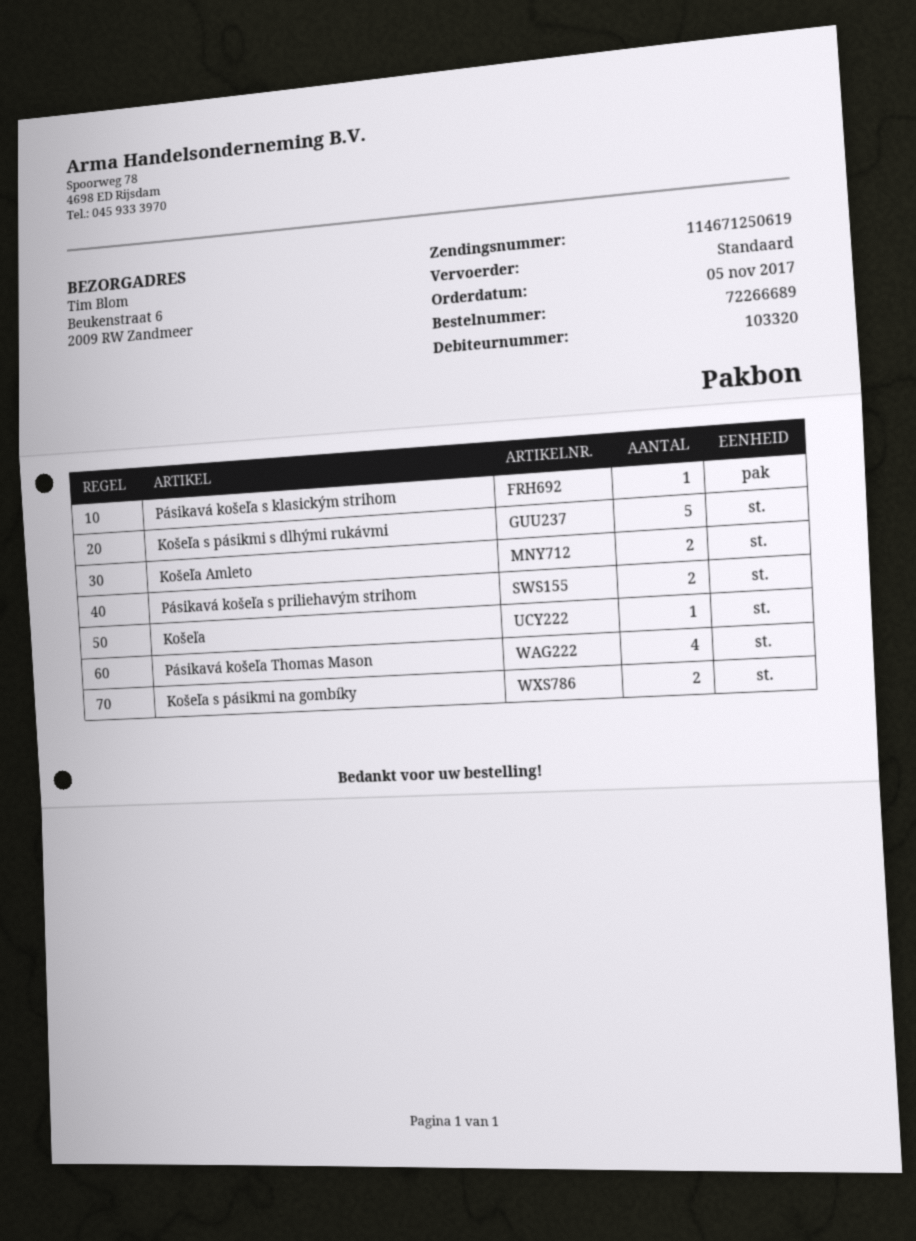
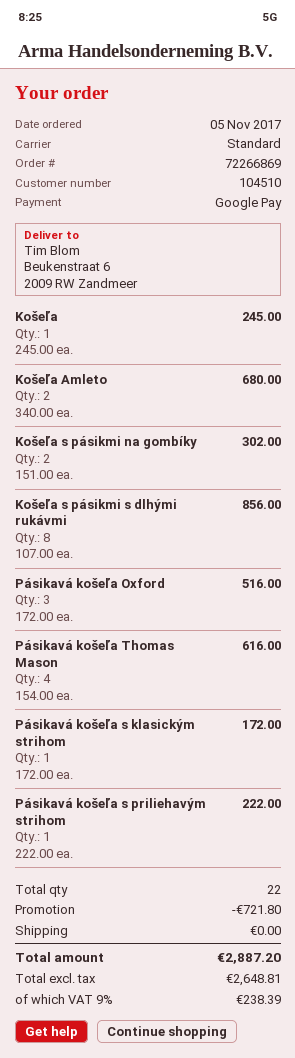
order number: 72266689 -> 72266869
customer number: 103320 -> 104510
Košeľa s pásikmi s dlhými rukávmi: 5 -> 8
Pásikavá košeľa s priliehavým strihom: 2 -> 1
Pásikavá košeľa Oxford: none -> 3

